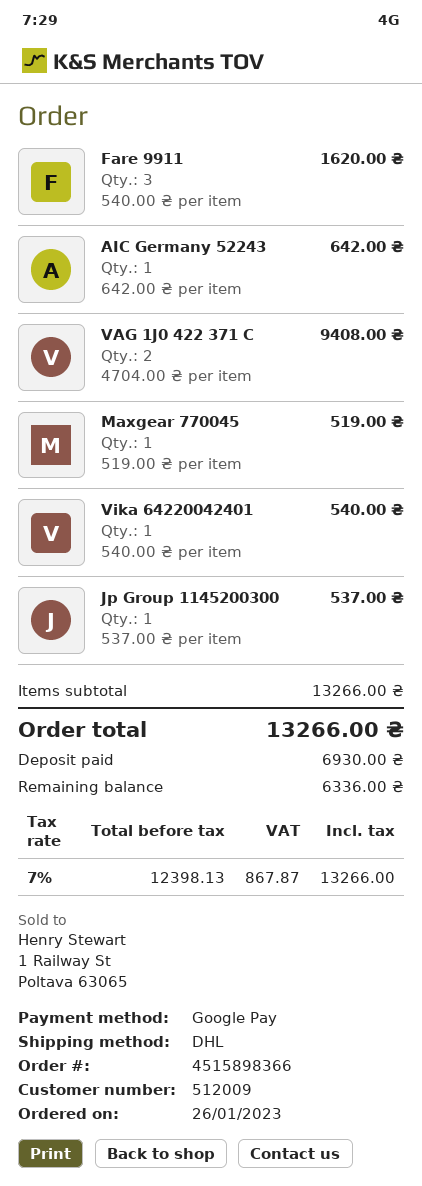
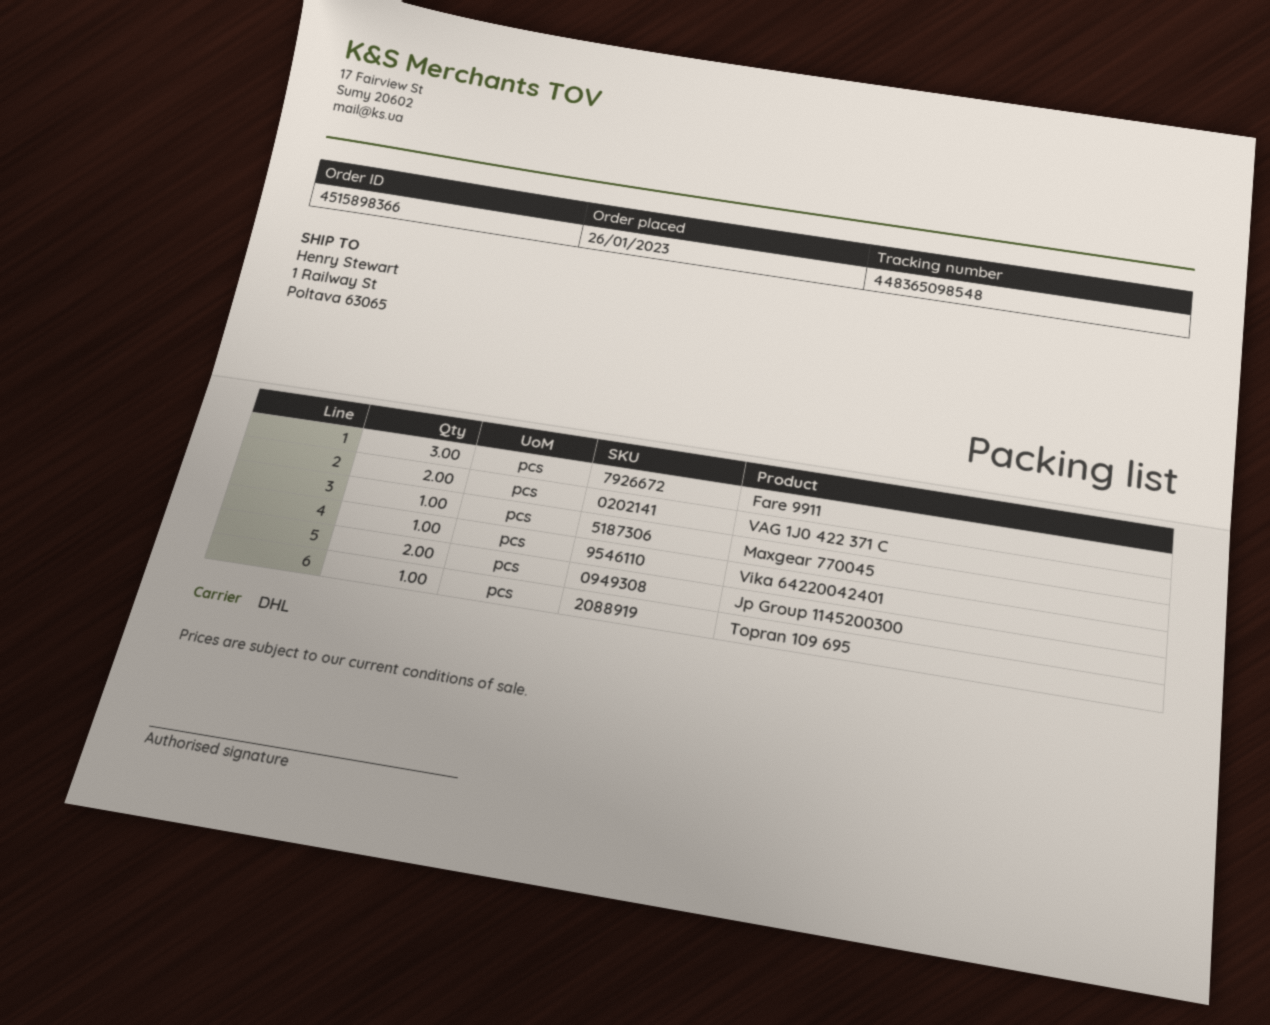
AIC Germany 52243: 1 -> none
Jp Group 1145200300: 1 -> 2
Topran 109 695: none -> 1

